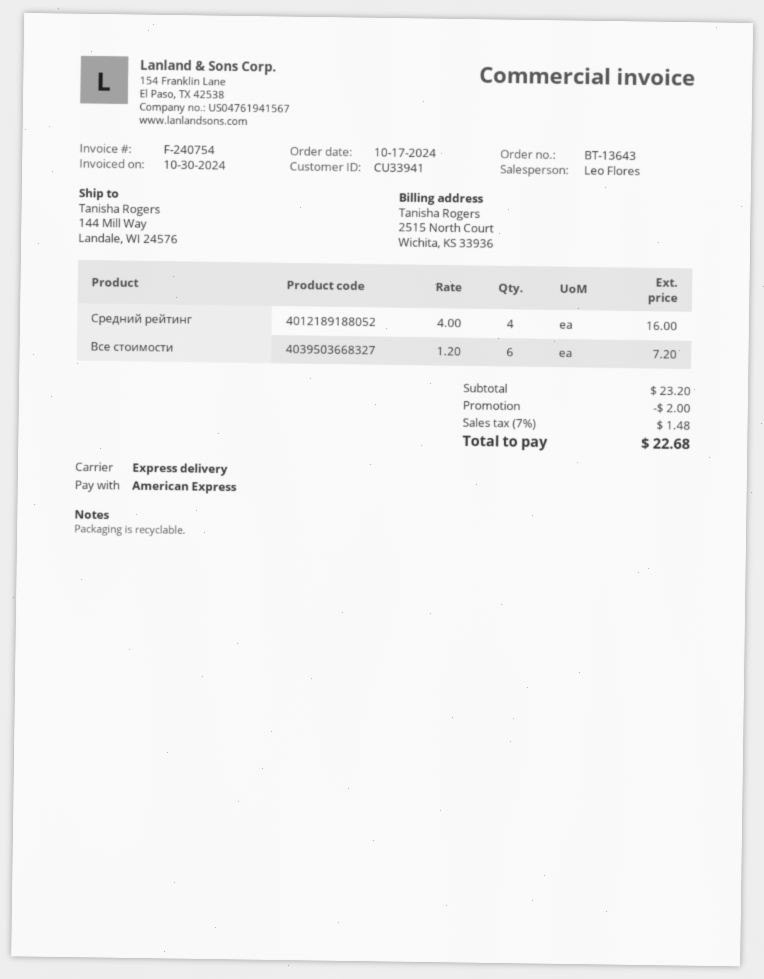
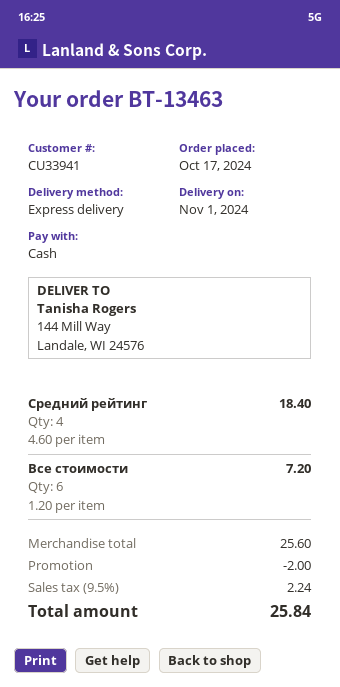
order number: BT-13643 -> BT-13463
payment method: American Express -> cash
Средний рейтинг: 4 x 4.00 = 16.00 -> 4 x 4.60 = 18.40
subtotal: 23.20 -> 25.60
tax: 7% = 1.48 -> 9.5% = 2.24
total: 22.68 -> 25.84

